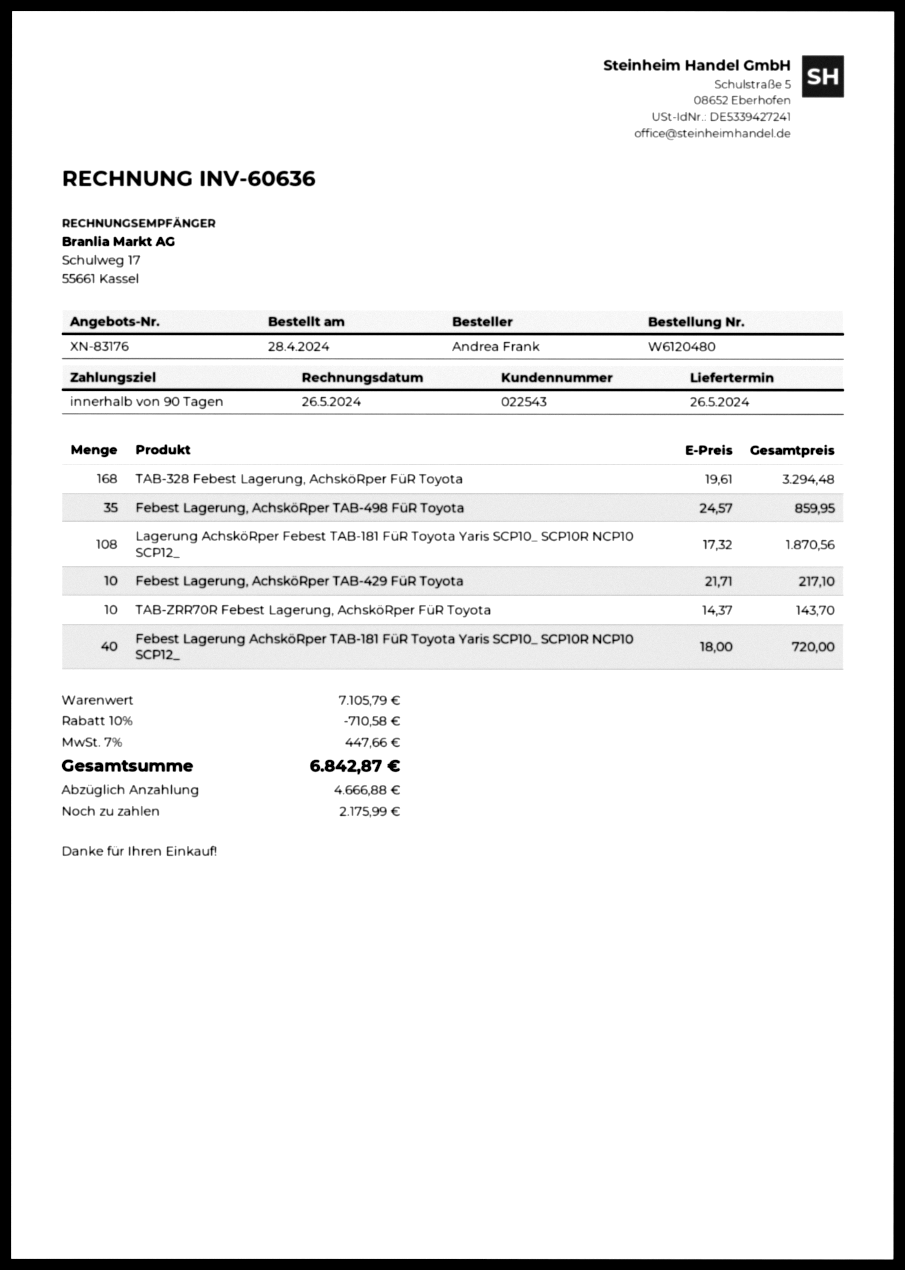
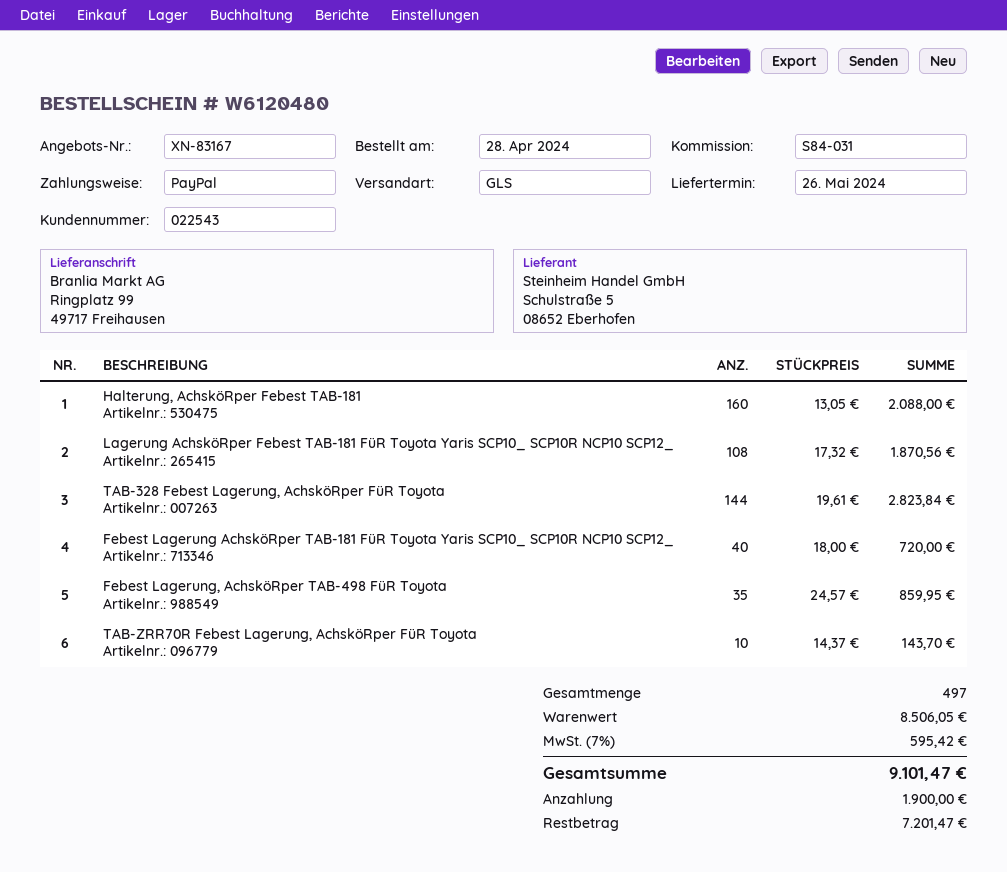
quote number: XN-83176 -> XN-83167
TAB-328 Febest Lagerung, AchsköRper FüR Toyota: 168 x 19.61 = 3294.48 -> 144 x 19.61 = 2823.84
Febest Lagerung, AchsköRper TAB-429 FüR Toyota: 10 x 21.71 = 217.10 -> none
Halterung, AchsköRper Febest TAB-181: none -> 160 x 13.05 = 2088.00
subtotal: 7105.79 -> 8506.05
discount: 10% = 710.58 -> none
tax: 7% = 447.66 -> 7% = 595.42
total: 6842.87 -> 9101.47
deposit: 4666.88 -> 1900.00
balance: 2175.99 -> 7201.47

